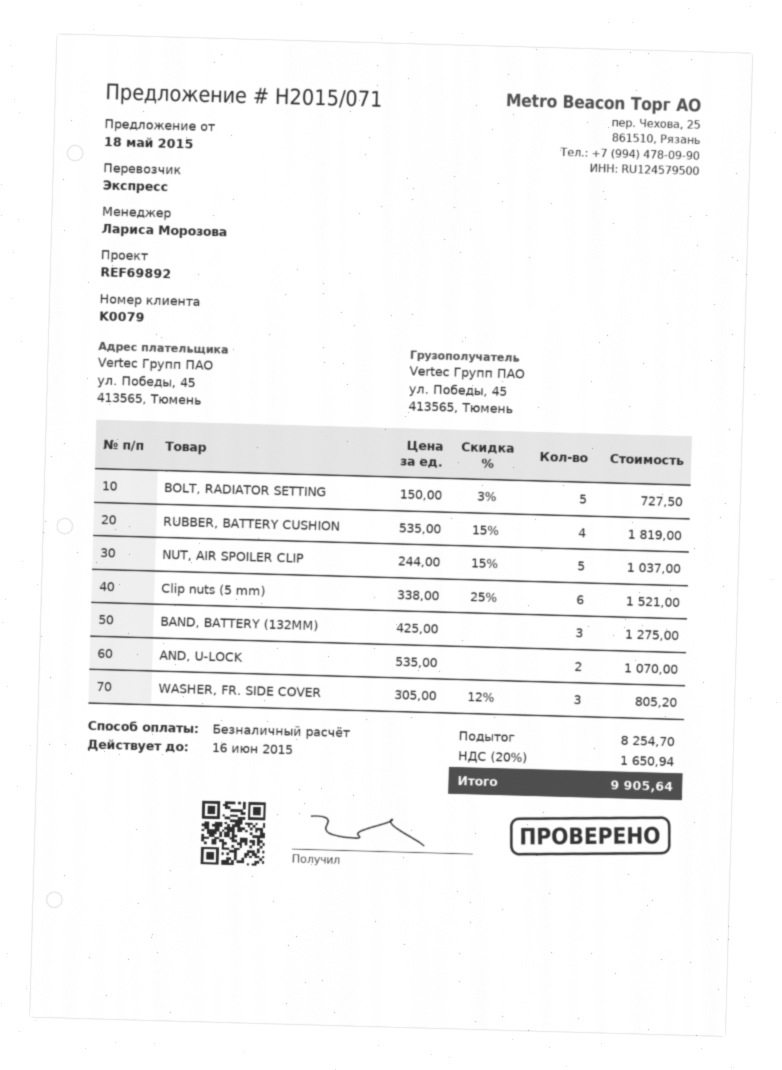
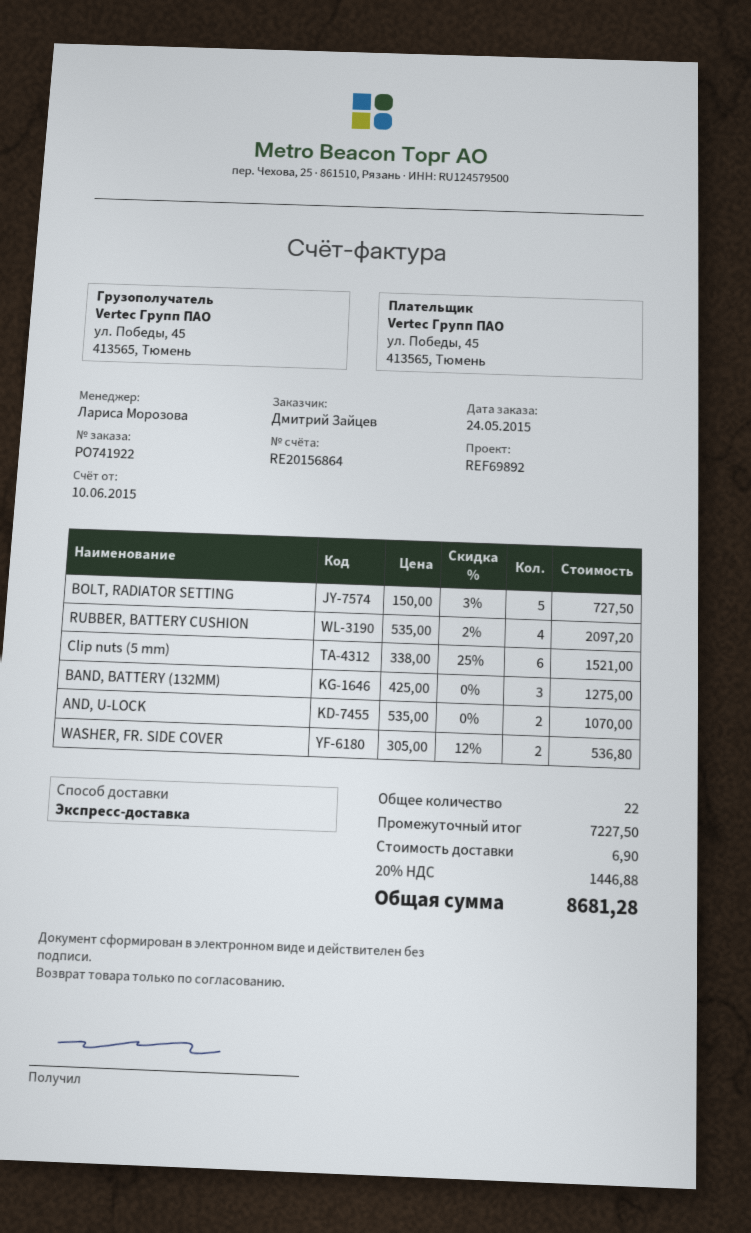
RUBBER, BATTERY CUSHION: 4 x 535.00 - 15% = 1819.00 -> 4 x 535.00 - 2% = 2097.20
NUT, AIR SPOILER CLIP: 5 x 244.00 - 15% = 1037.00 -> none
WASHER, FR. SIDE COVER: 3 x 305.00 - 12% = 805.20 -> 2 x 305.00 - 12% = 536.80
subtotal: 8254.70 -> 7227.50
shipping: none -> 6.90
tax: 20% = 1650.94 -> 20% = 1446.88
total: 9905.64 -> 8681.28

